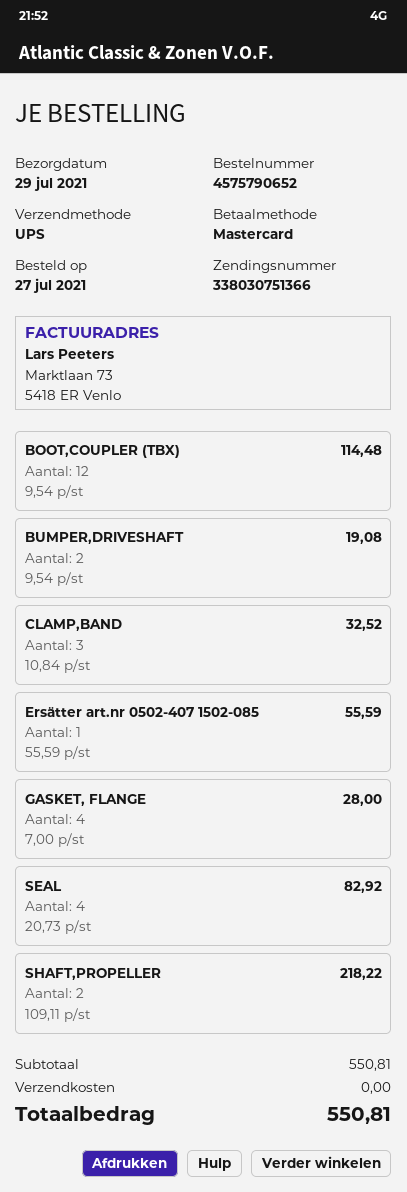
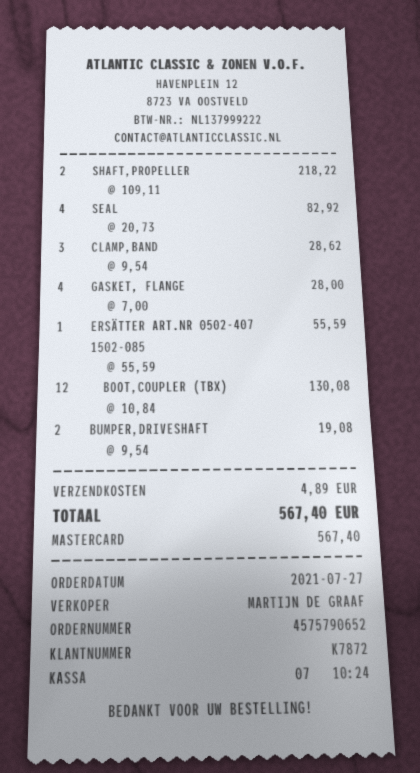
BOOT,COUPLER (TBX): 12 x 9.54 = 114.48 -> 12 x 10.84 = 130.08
CLAMP,BAND: 3 x 10.84 = 32.52 -> 3 x 9.54 = 28.62
shipping: 0.00 -> 4.89
total: 550.81 -> 567.40

